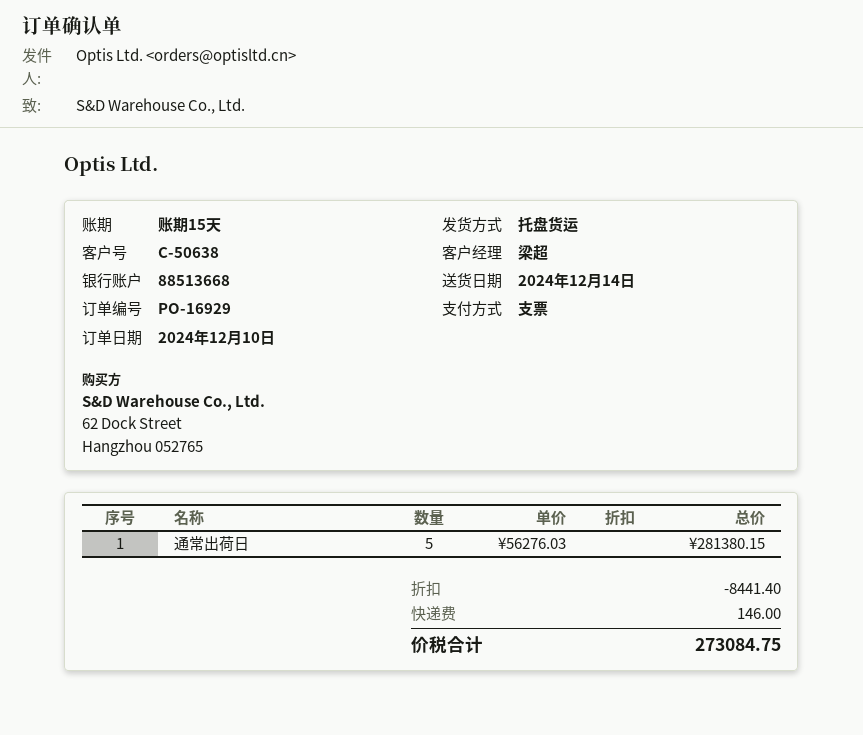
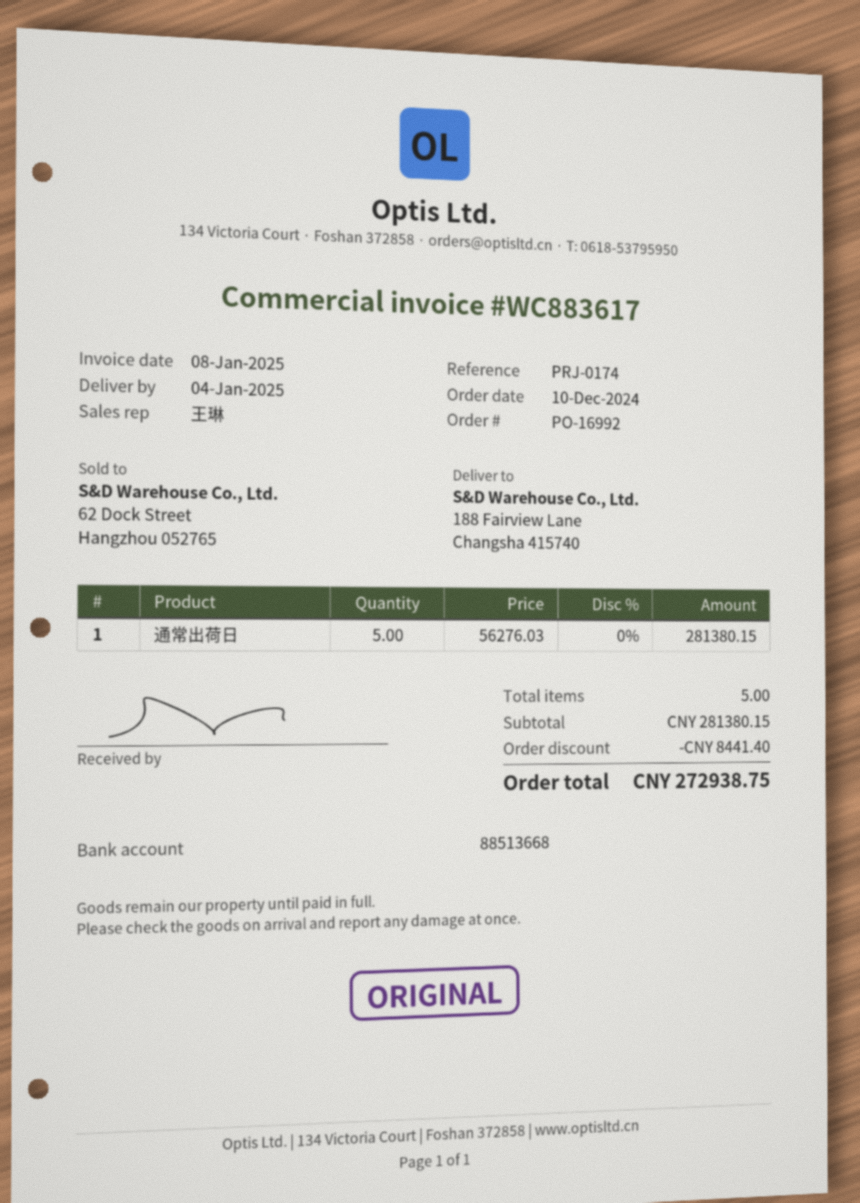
order number: PO-16929 -> PO-16992
delivery date: 2024-12-14 -> 2025-01-04
sales rep: 梁超 -> 王琳
shipping: 146.00 -> none
total: 273084.75 -> 272938.75

